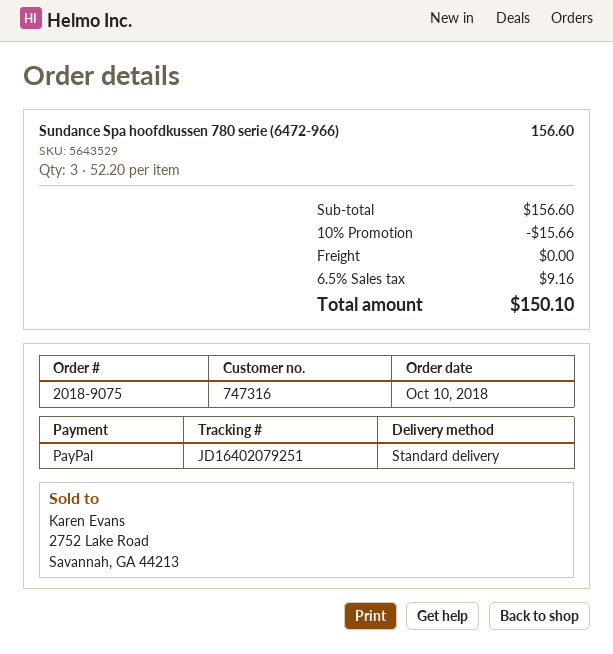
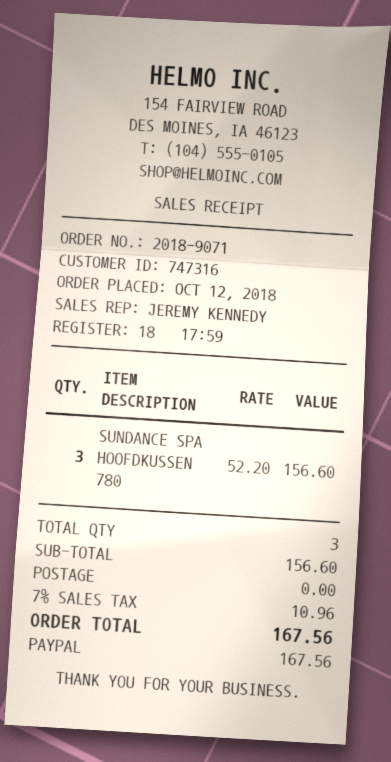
order number: 2018-9075 -> 2018-9071
order date: 2018-10-10 -> 2018-10-12
discount: 10% = 15.66 -> none
tax: 6.5% = 9.16 -> 7% = 10.96
total: 150.10 -> 167.56

